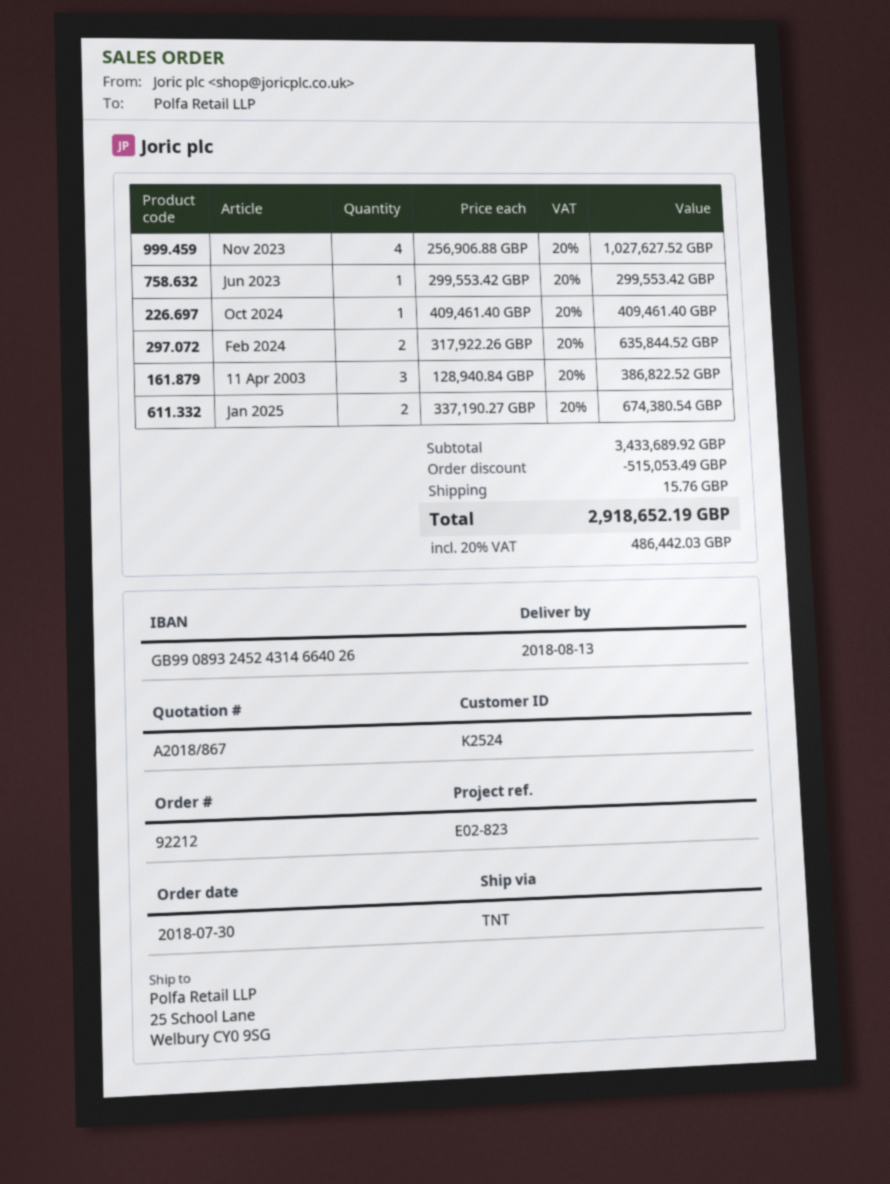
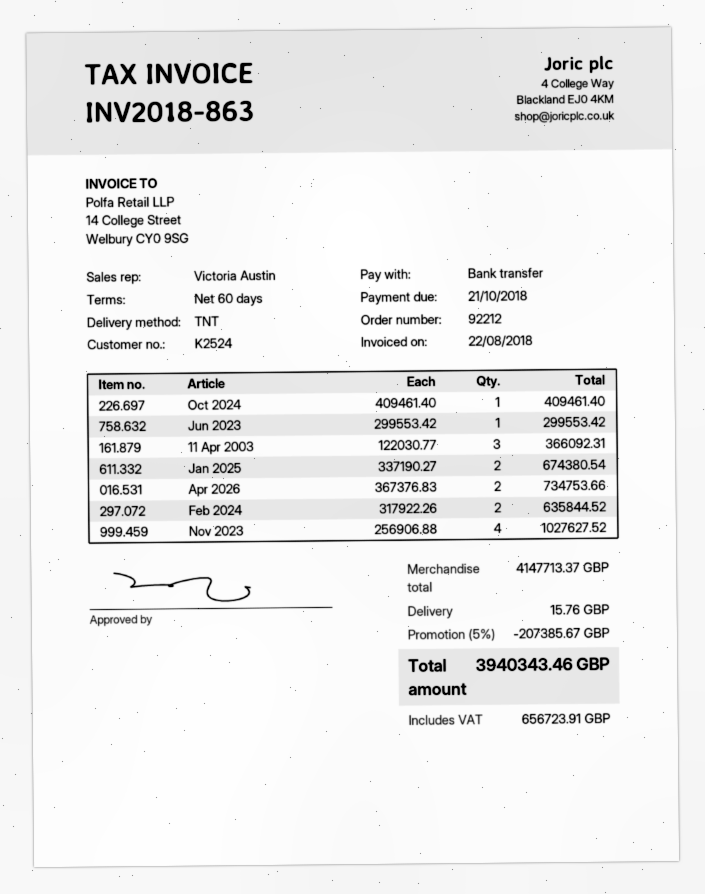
11 Apr 2003: 3 x 128940.84 = 386822.52 -> 3 x 122030.77 = 366092.31
Apr 2026: none -> 2 x 367376.83 = 734753.66
subtotal: 3433689.92 -> 4147713.37
discount: 515053.49 -> 207385.67
tax: 486442.03 -> 656723.91
total: 2918652.19 -> 3940343.46

